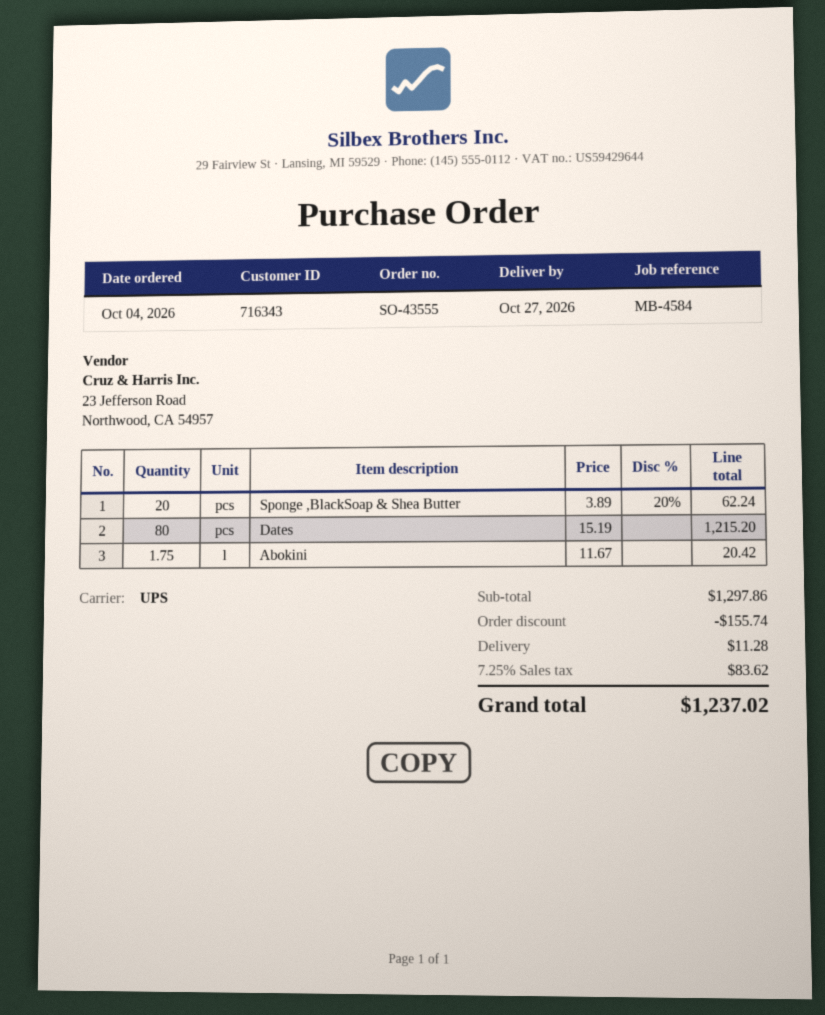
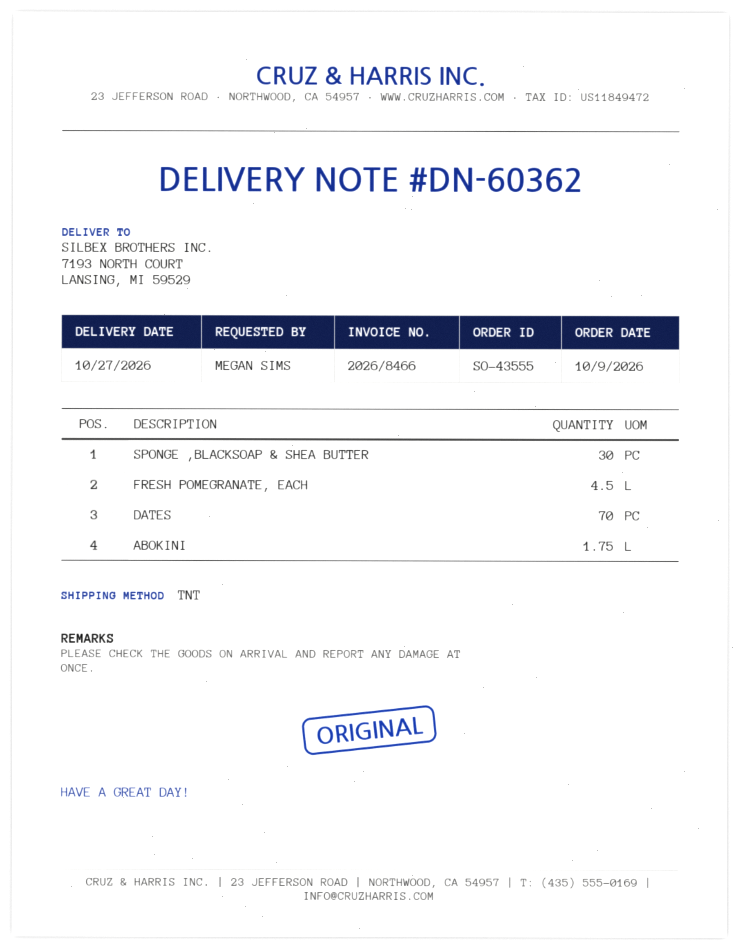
order date: 2026-10-04 -> 2026-10-09
shipping method: UPS -> TNT
Sponge ,BlackSoap & Shea Butter: 20 -> 30
Dates: 80 -> 70
FRESH POMEGRANATE, EACH: none -> 4.5

